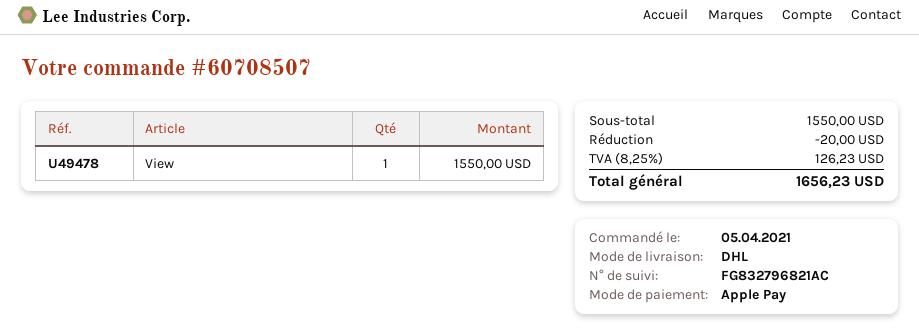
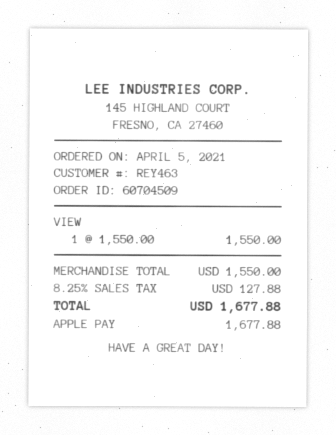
order number: 60708507 -> 60704509
discount: 20.00 -> none
tax: 8.25% = 126.23 -> 8.25% = 127.88
total: 1656.23 -> 1677.88

